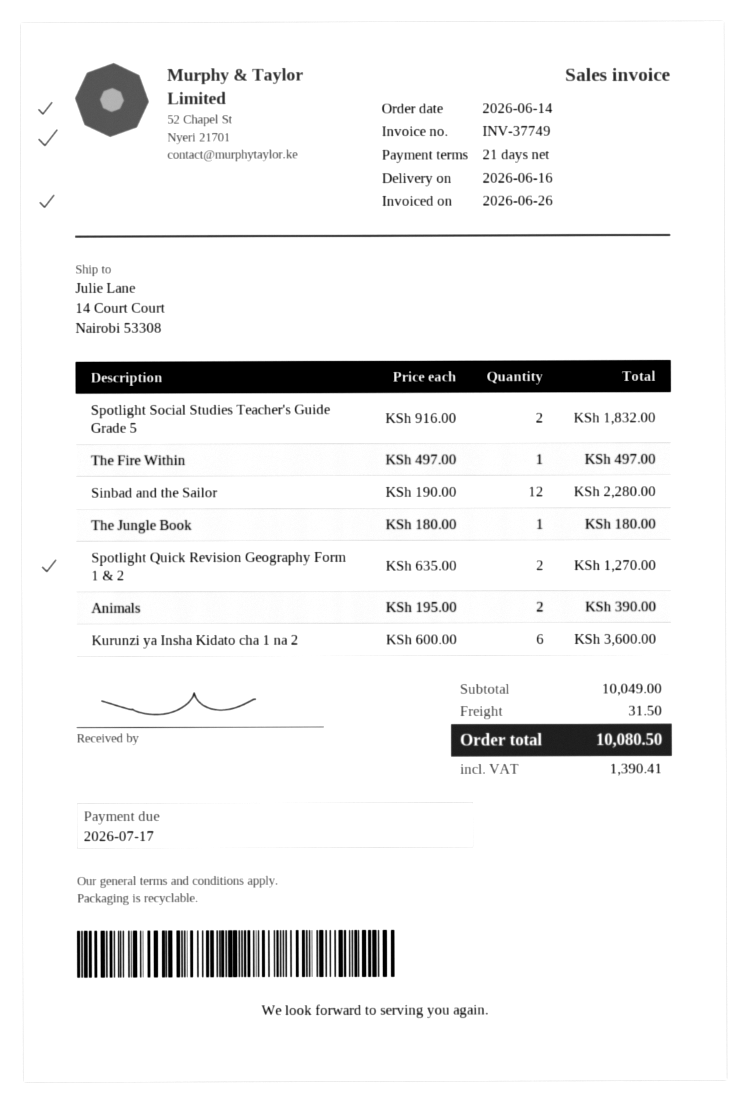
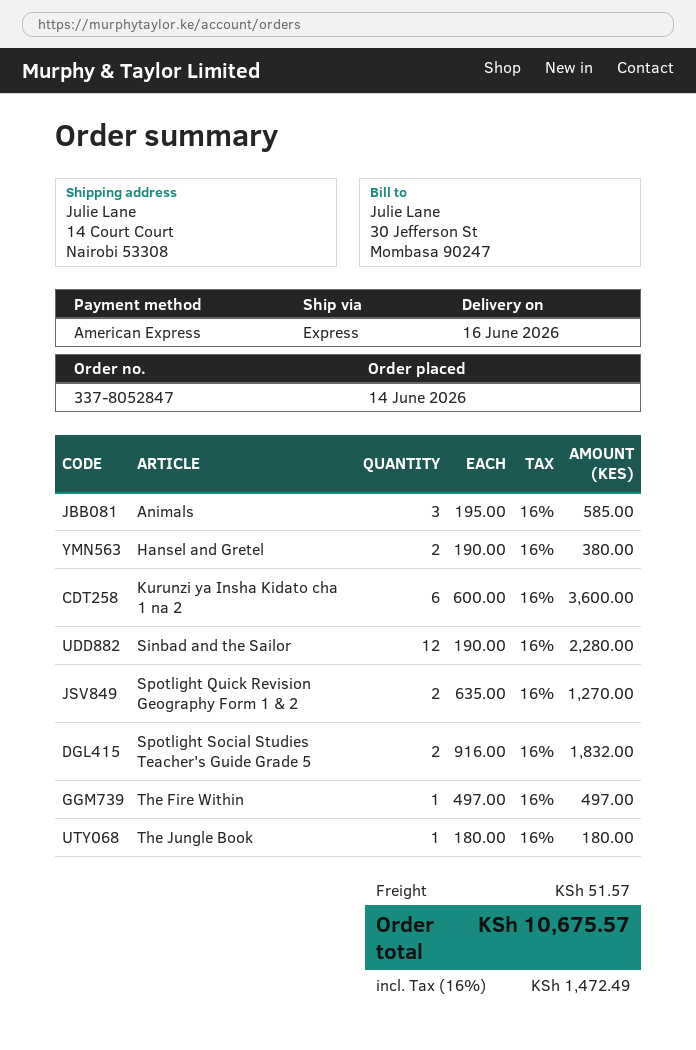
Animals: 2 x 195.00 = 390.00 -> 3 x 195.00 = 585.00
Hansel and Gretel: none -> 2 x 190.00 = 380.00
shipping: 31.50 -> 51.57
tax: 1390.41 -> 1472.49
total: 10080.50 -> 10675.57

